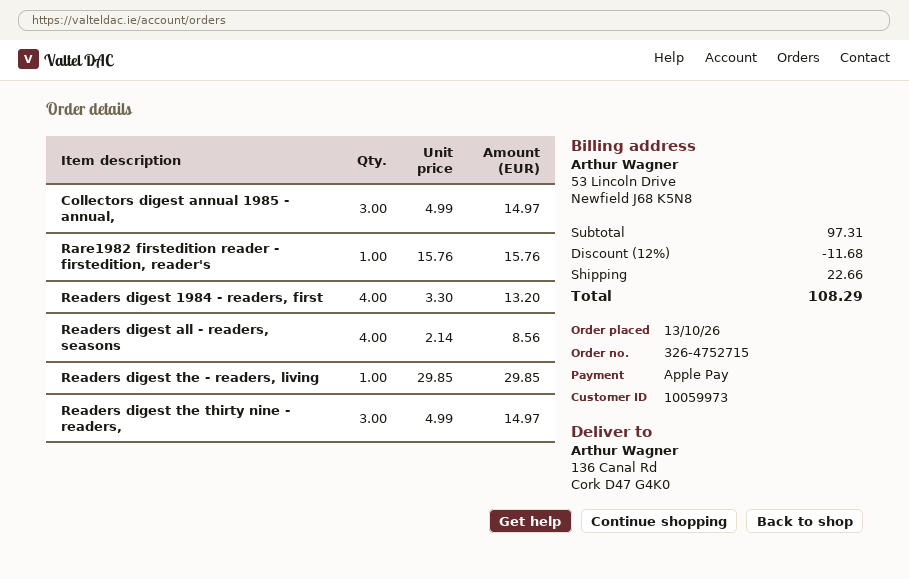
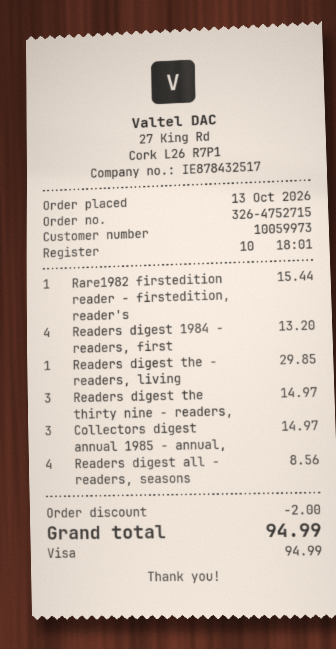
payment method: Apple Pay -> Visa
Rare1982 firstedition reader - firstedition, reader's: 1 for 15.76 -> 1 for 15.44
discount: 11.68 -> 2.00
shipping: 22.66 -> none
total: 108.29 -> 94.99

